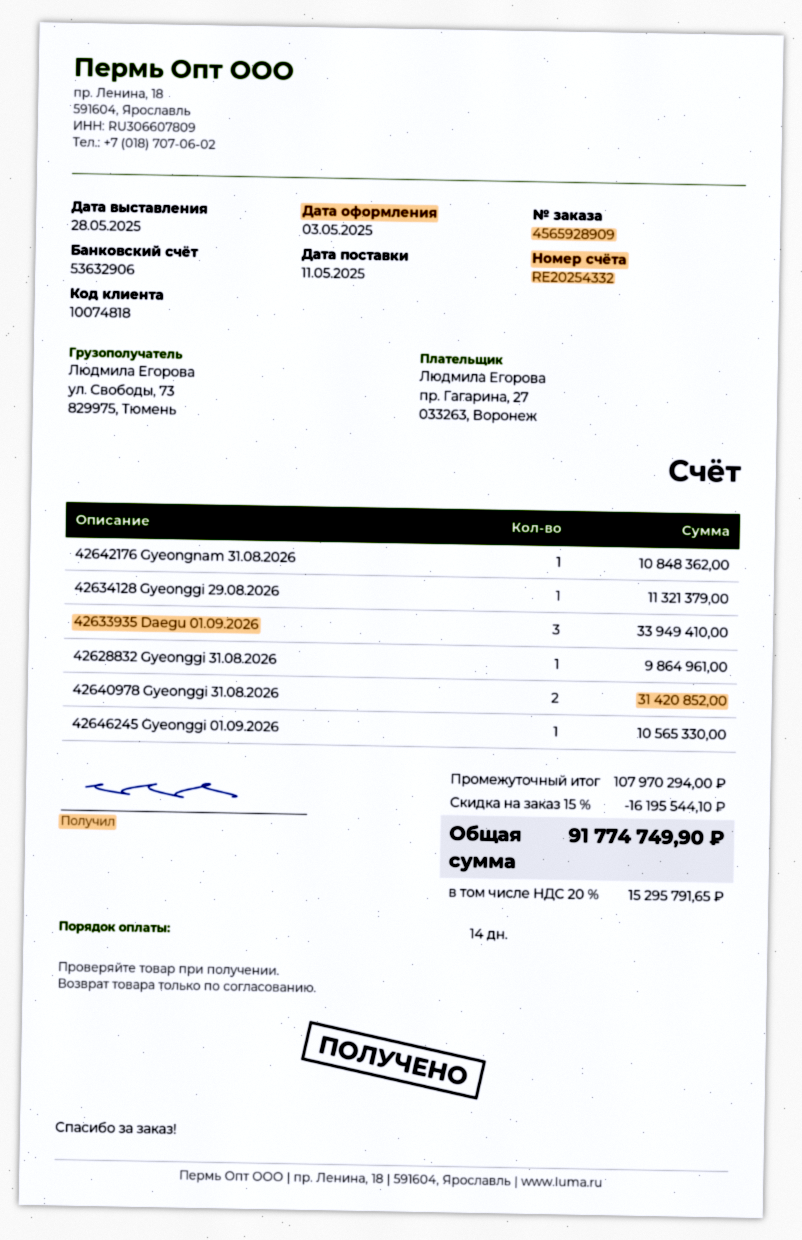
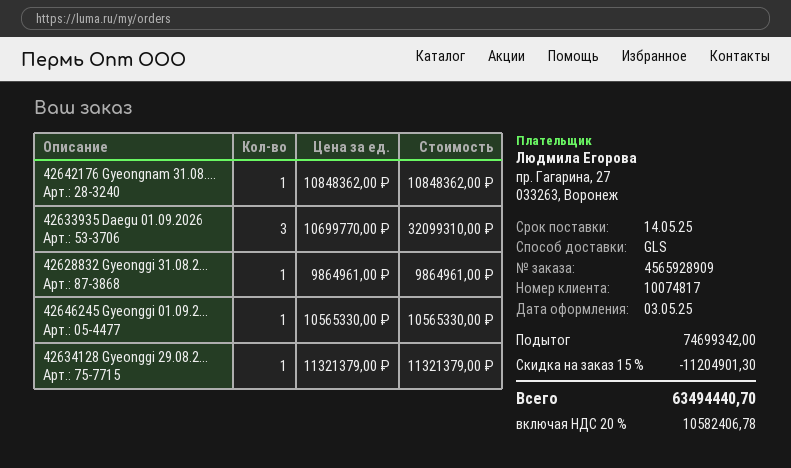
delivery date: 2025-05-11 -> 2025-05-14
customer number: 10074818 -> 10074817
42633935 Daegu 01.09.2026: 3 for 33949410.00 -> 3 for 32099310.00
42640978 Gyeonggi 31.08.2026: 2 for 31420852.00 -> none
subtotal: 107970294.00 -> 74699342.00
discount: 15% = 16195544.10 -> 15% = 11204901.30
tax: 20% = 15295791.65 -> 20% = 10582406.78
total: 91774749.90 -> 63494440.70

